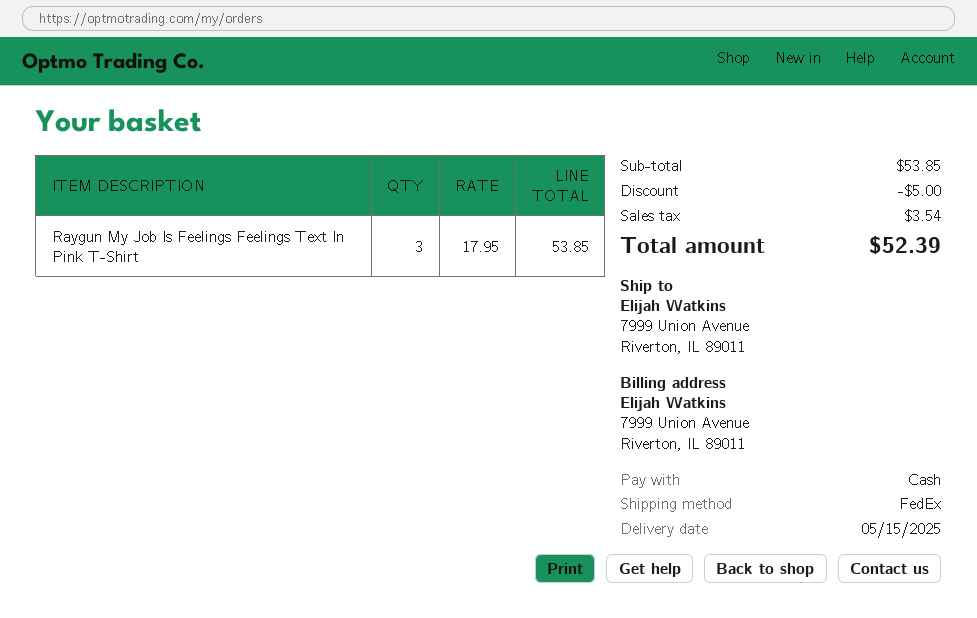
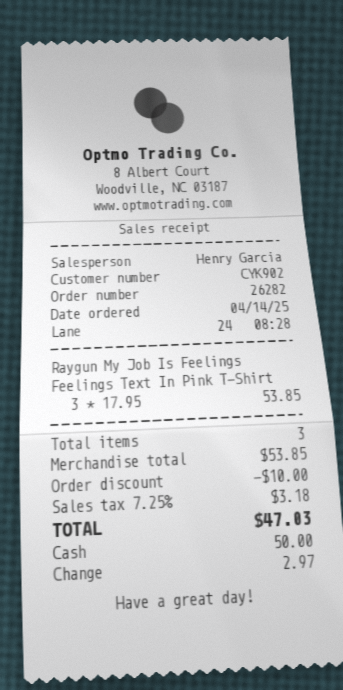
discount: 5.00 -> 10.00
tax: 3.54 -> 3.18
total: 52.39 -> 47.03

